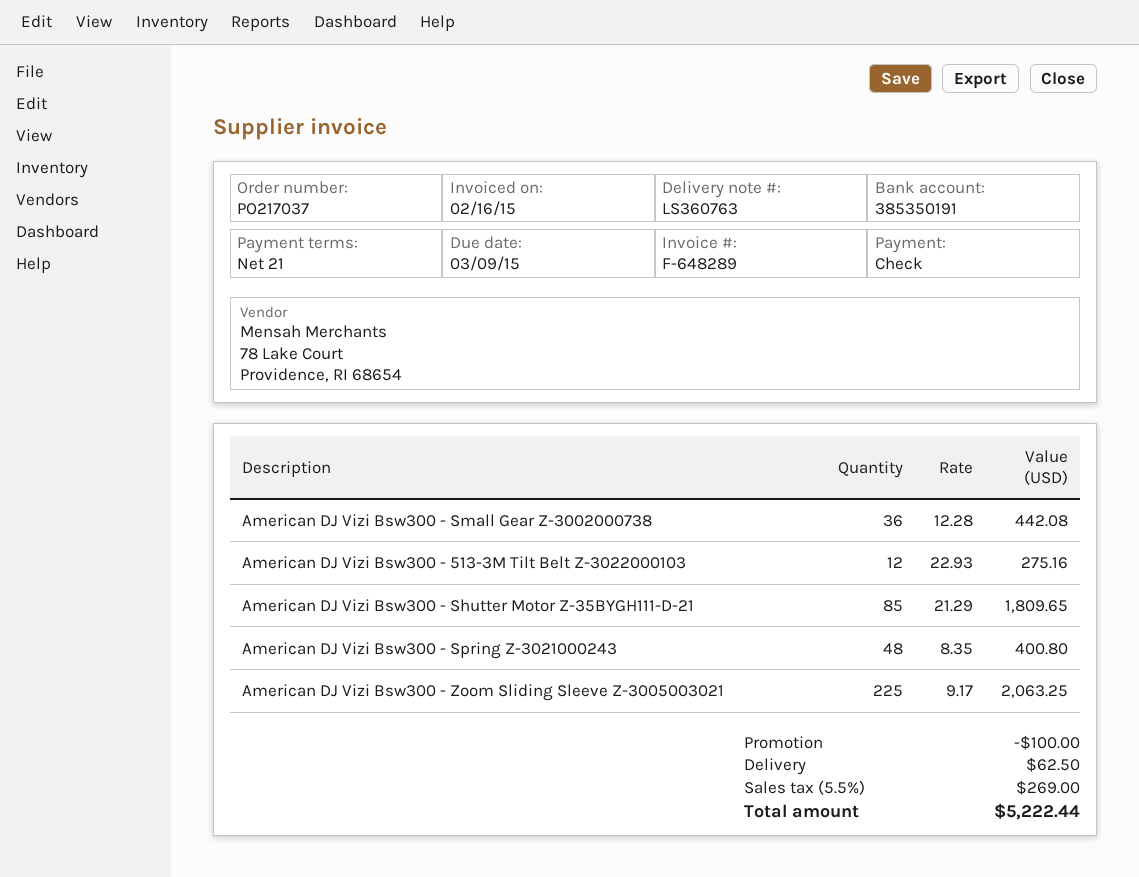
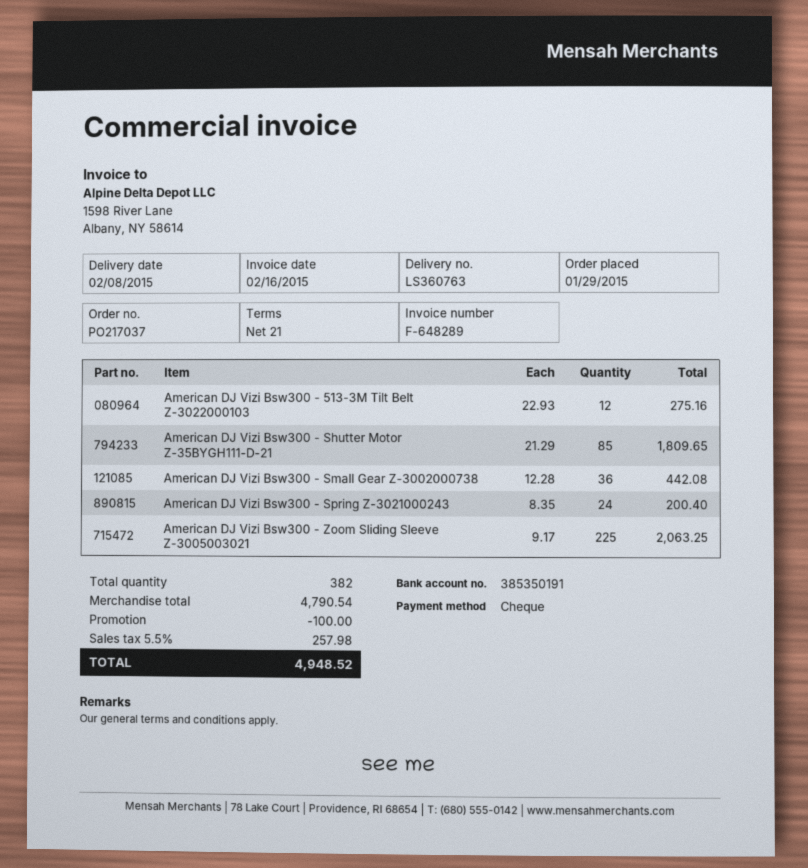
American DJ Vizi Bsw300 - Spring Z-3021000243: 48 x 8.35 = 400.80 -> 24 x 8.35 = 200.40
shipping: 62.50 -> none
tax: 5.5% = 269.00 -> 5.5% = 257.98
total: 5222.44 -> 4948.52

